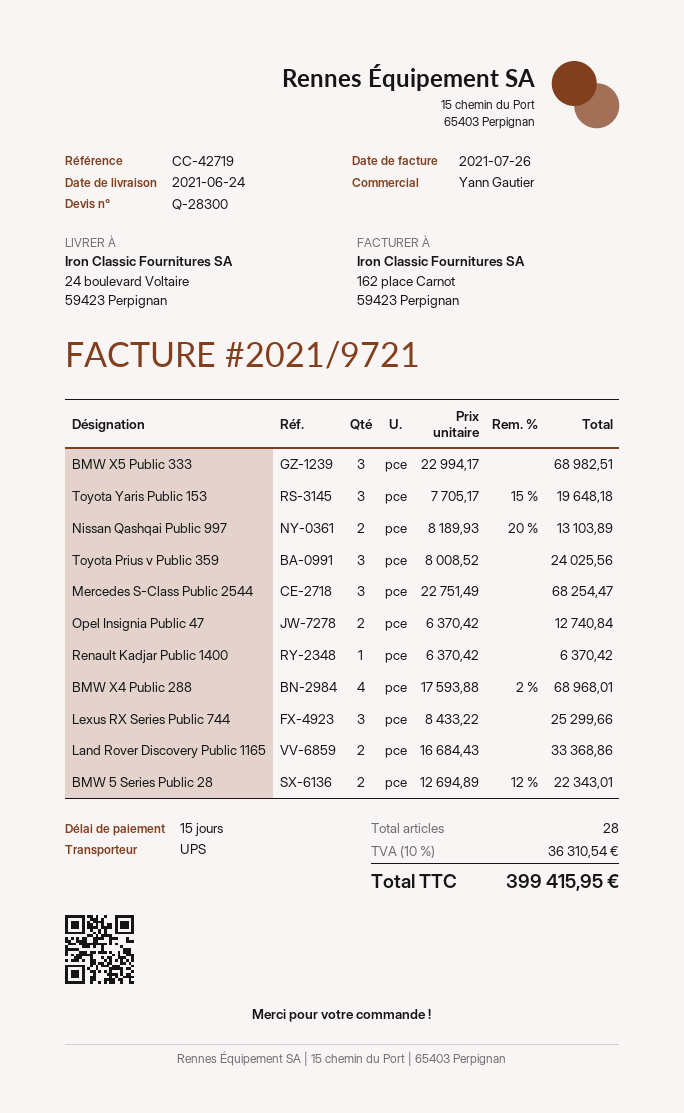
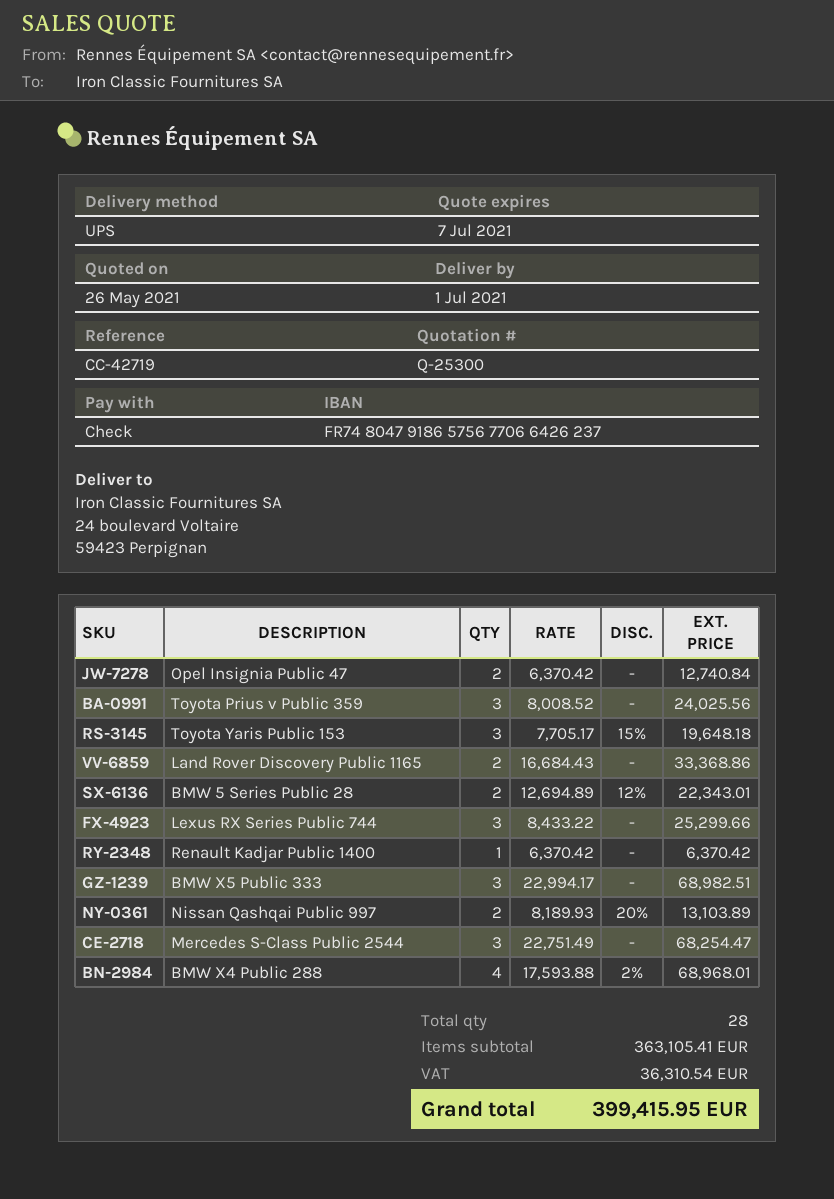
quote number: Q-28300 -> Q-25300
delivery date: 2021-06-24 -> 2021-07-01

